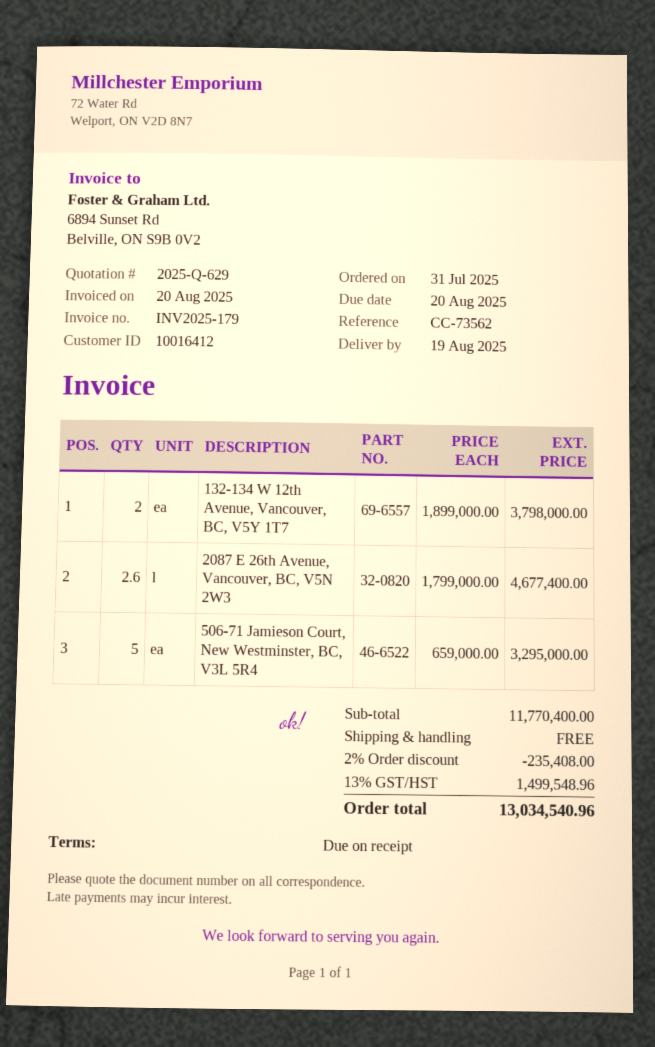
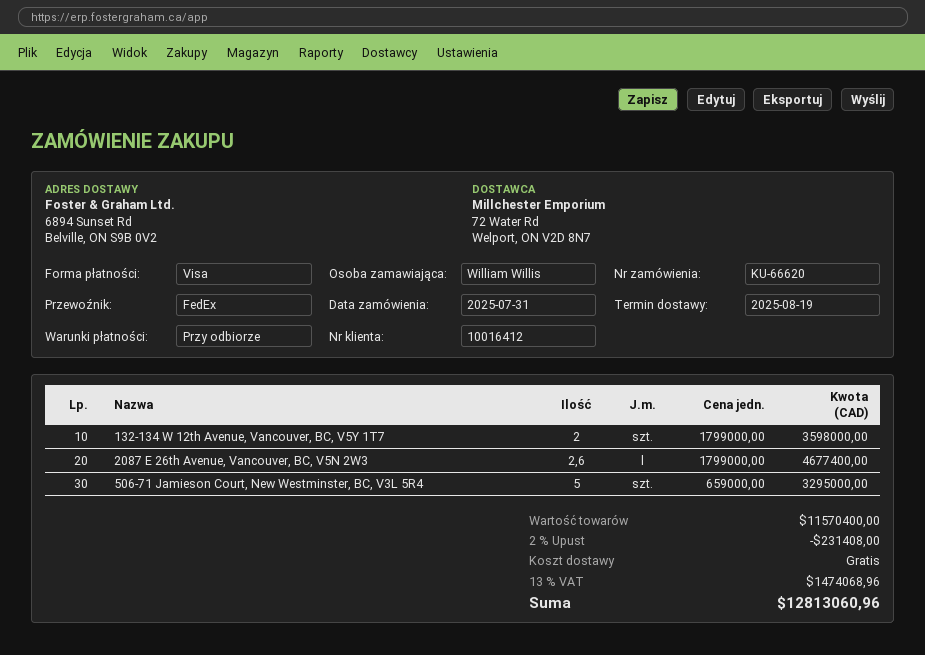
132-134 W 12th Avenue, Vancouver, BC, V5Y 1T7: 2 x 1899000.00 = 3798000.00 -> 2 x 1799000.00 = 3598000.00
subtotal: 11770400.00 -> 11570400.00
discount: 2% = 235408.00 -> 2% = 231408.00
tax: 13% = 1499548.96 -> 13% = 1474068.96
total: 13034540.96 -> 12813060.96

